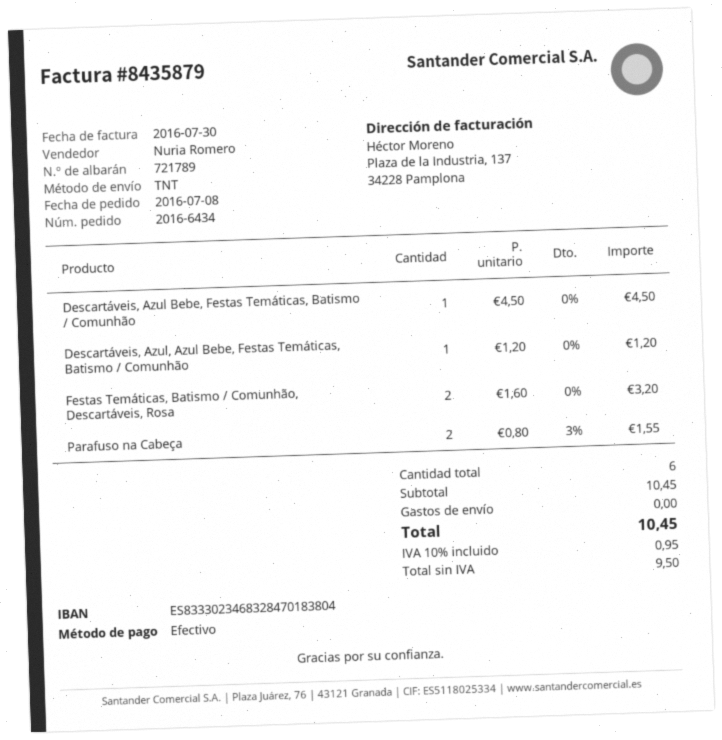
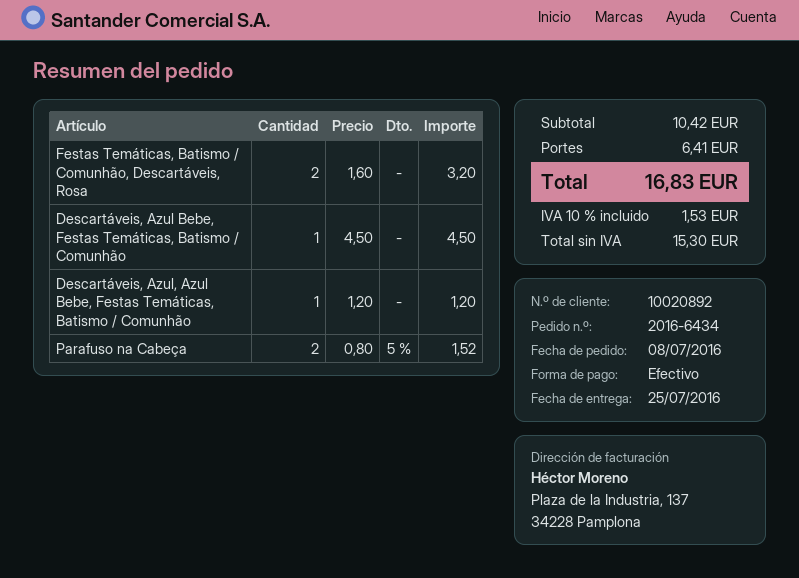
Parafuso na Cabeça: 2 x 0.80 - 3% = 1.55 -> 2 x 0.80 - 5% = 1.52
subtotal: 10.45 -> 10.42
shipping: 0.00 -> 6.41
net: 9.50 -> 15.30
tax: 10% = 0.95 -> 10% = 1.53
total: 10.45 -> 16.83

